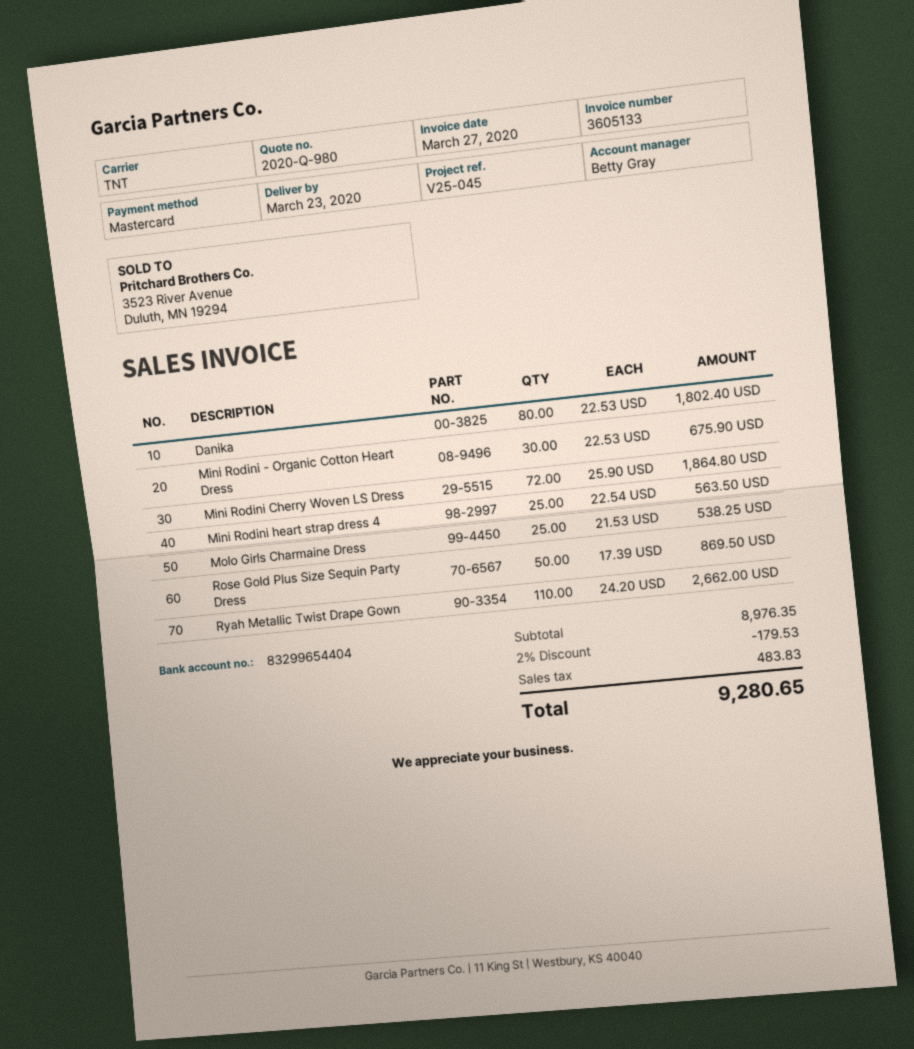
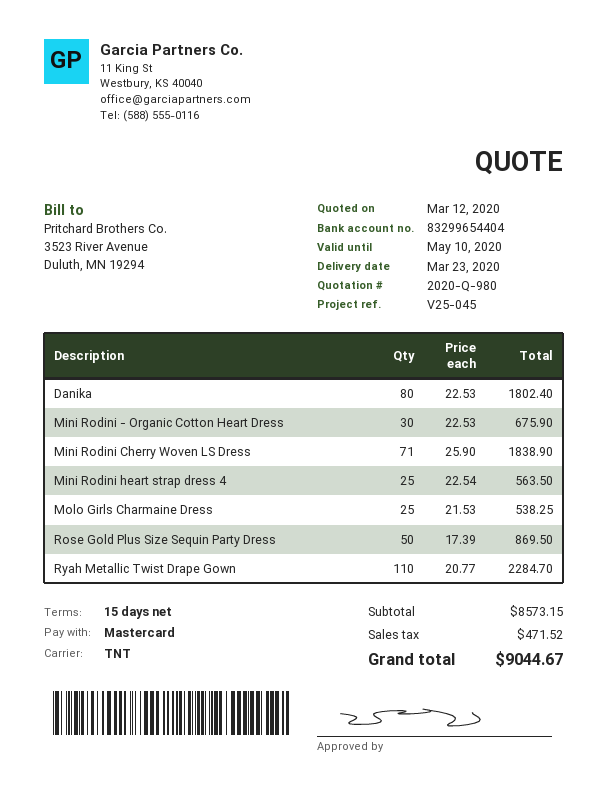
Mini Rodini Cherry Woven LS Dress: 72 x 25.90 = 1864.80 -> 71 x 25.90 = 1838.90
Ryah Metallic Twist Drape Gown: 110 x 24.20 = 2662.00 -> 110 x 20.77 = 2284.70
subtotal: 8976.35 -> 8573.15
discount: 2% = 179.53 -> none
tax: 483.83 -> 471.52
total: 9280.65 -> 9044.67

